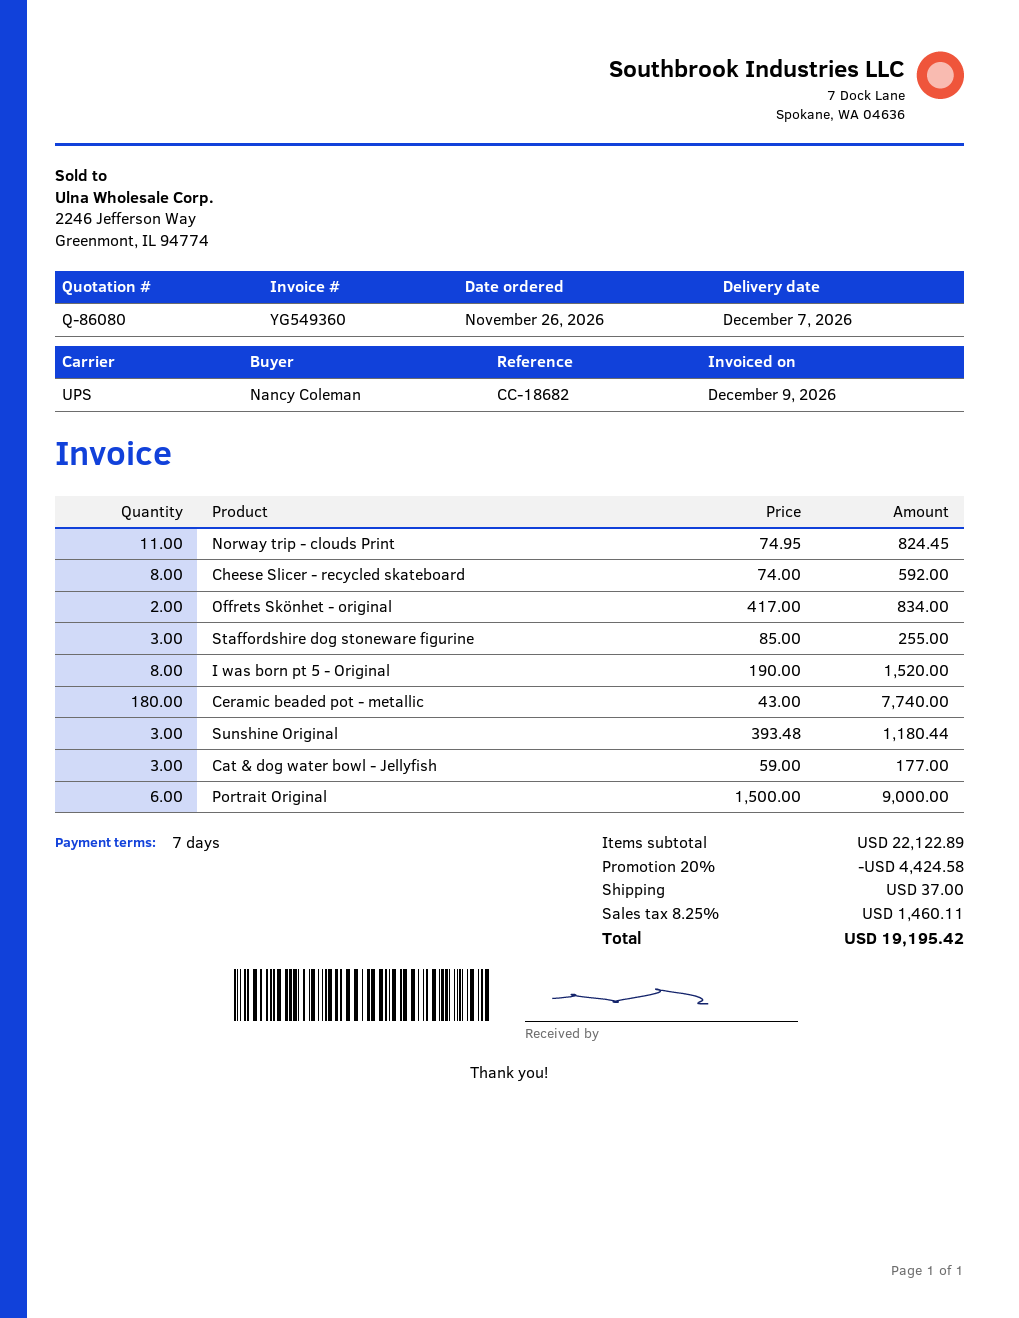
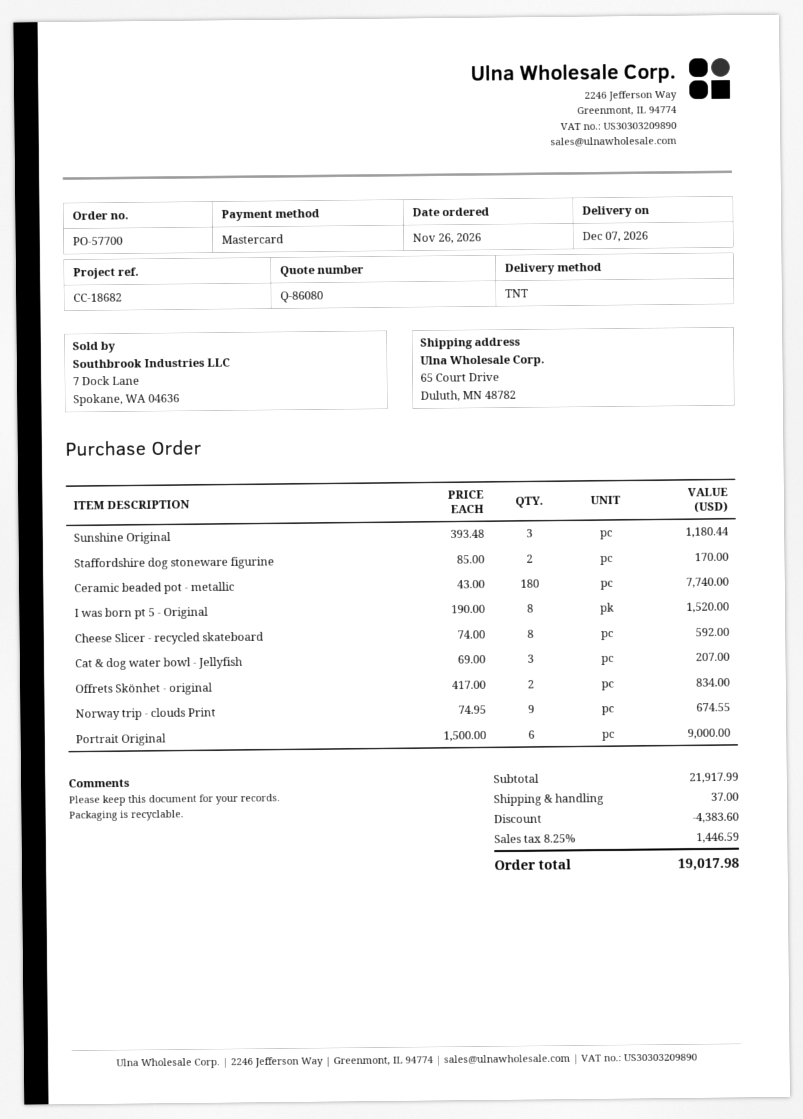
shipping method: UPS -> TNT
Norway trip - clouds Print: 11 x 74.95 = 824.45 -> 9 x 74.95 = 674.55
Staffordshire dog stoneware figurine: 3 x 85.00 = 255.00 -> 2 x 85.00 = 170.00
Cat & dog water bowl - Jellyfish: 3 x 59.00 = 177.00 -> 3 x 69.00 = 207.00
subtotal: 22122.89 -> 21917.99
discount: 4424.58 -> 4383.60
tax: 8.25% = 1460.11 -> 8.25% = 1446.59
total: 19195.42 -> 19017.98

